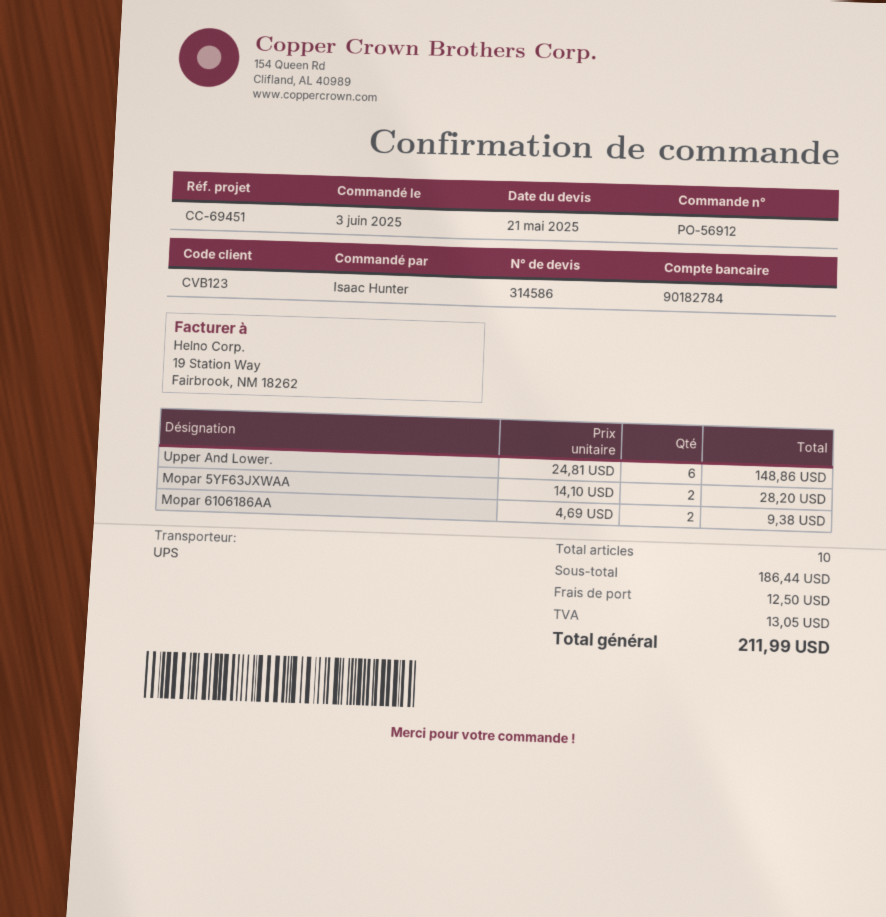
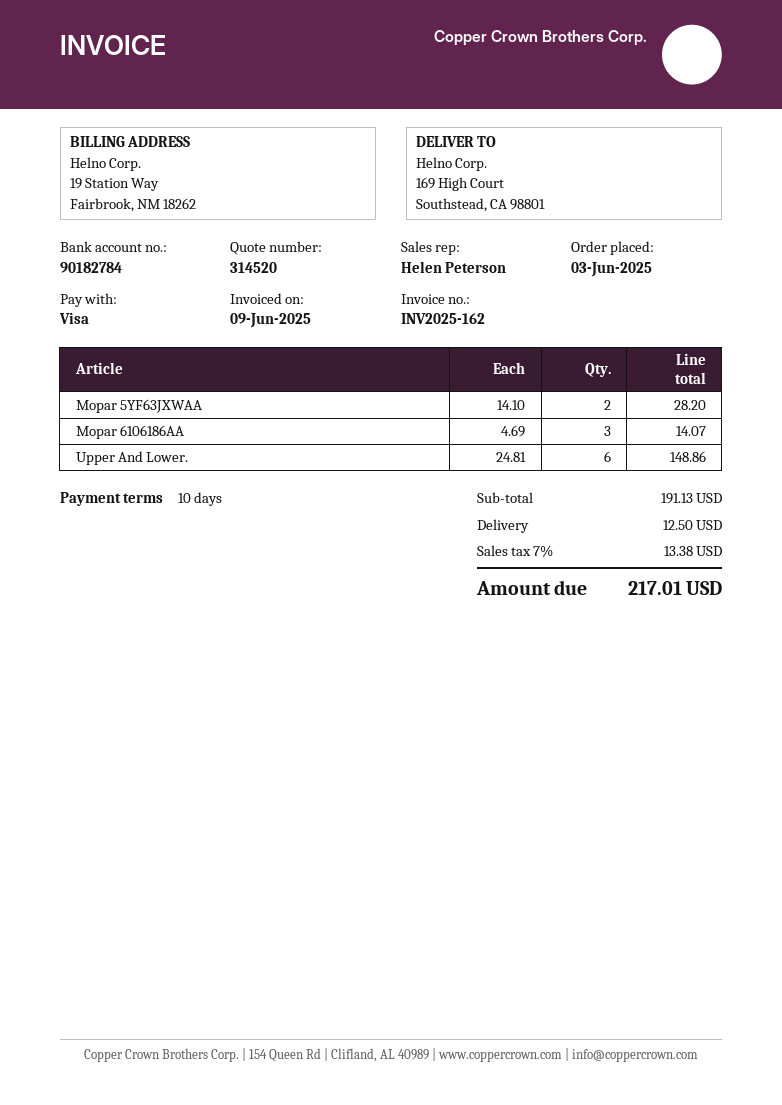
quote number: 314586 -> 314520
Mopar 6106186AA: 2 x 4.69 = 9.38 -> 3 x 4.69 = 14.07
subtotal: 186.44 -> 191.13
tax: 13.05 -> 13.38
total: 211.99 -> 217.01

